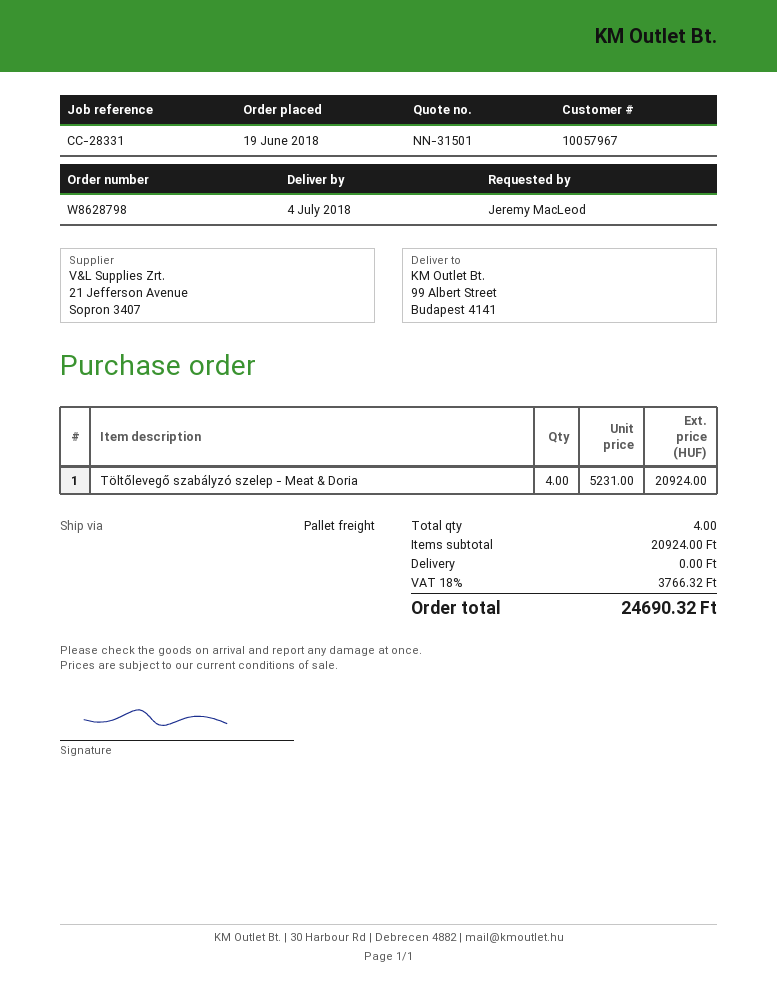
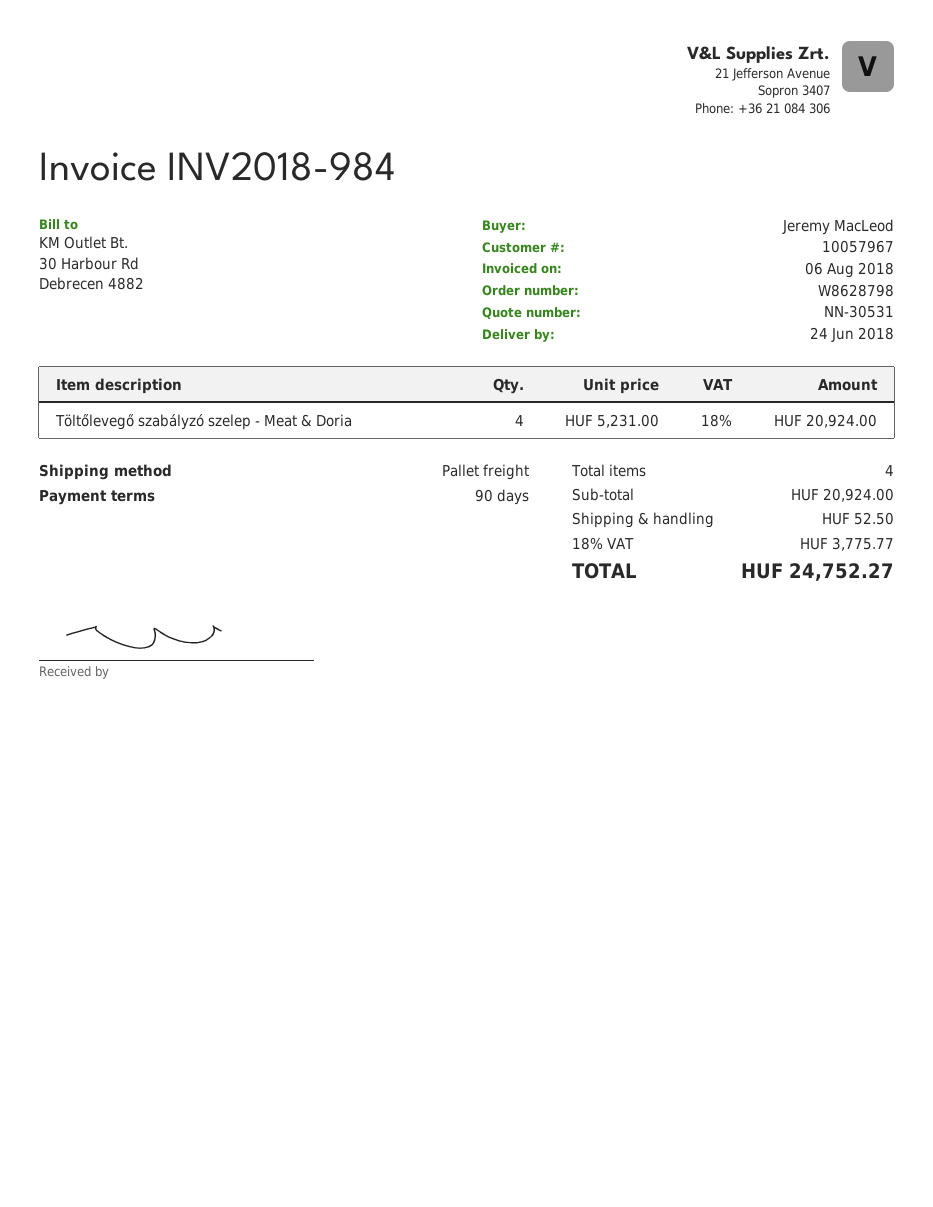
quote number: NN-31501 -> NN-30531
delivery date: 2018-07-04 -> 2018-06-24
shipping: 0.00 -> 52.50
tax: 18% = 3766.32 -> 18% = 3775.77
total: 24690.32 -> 24752.27

